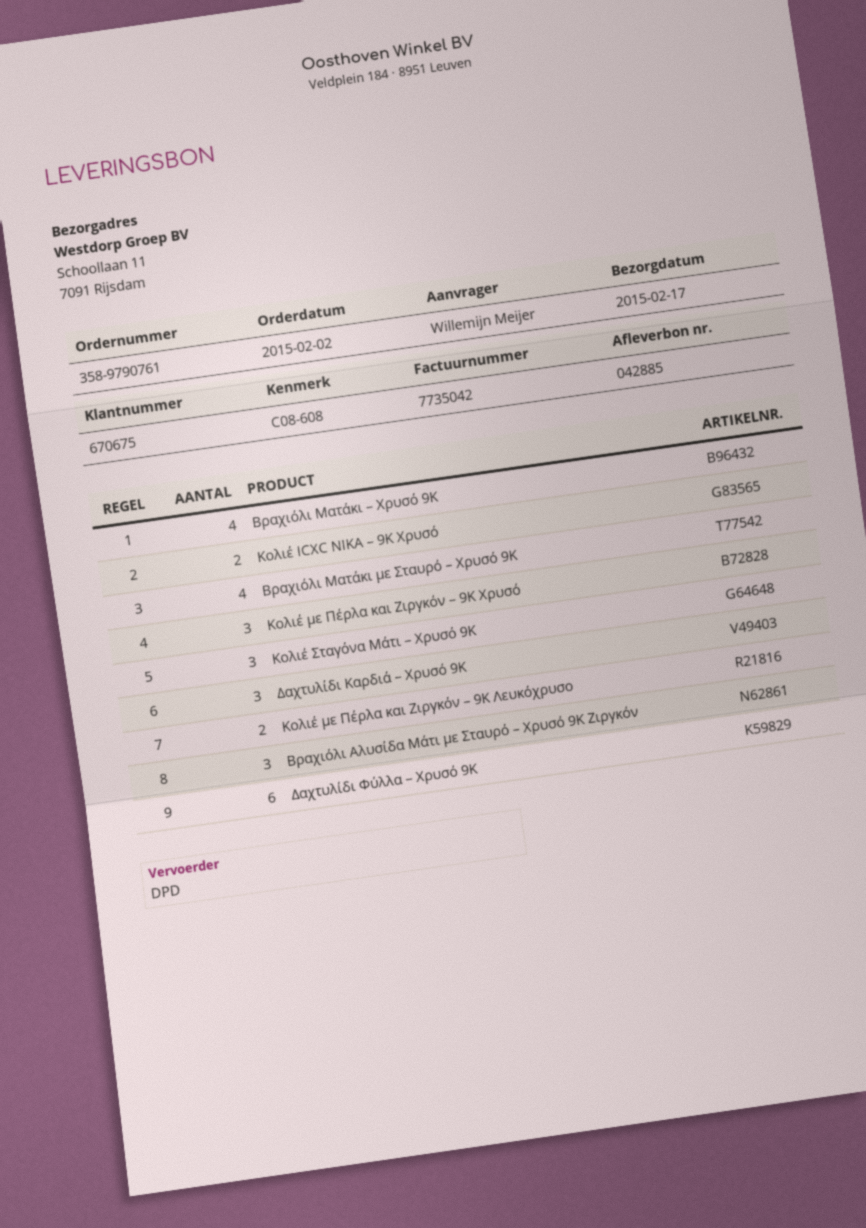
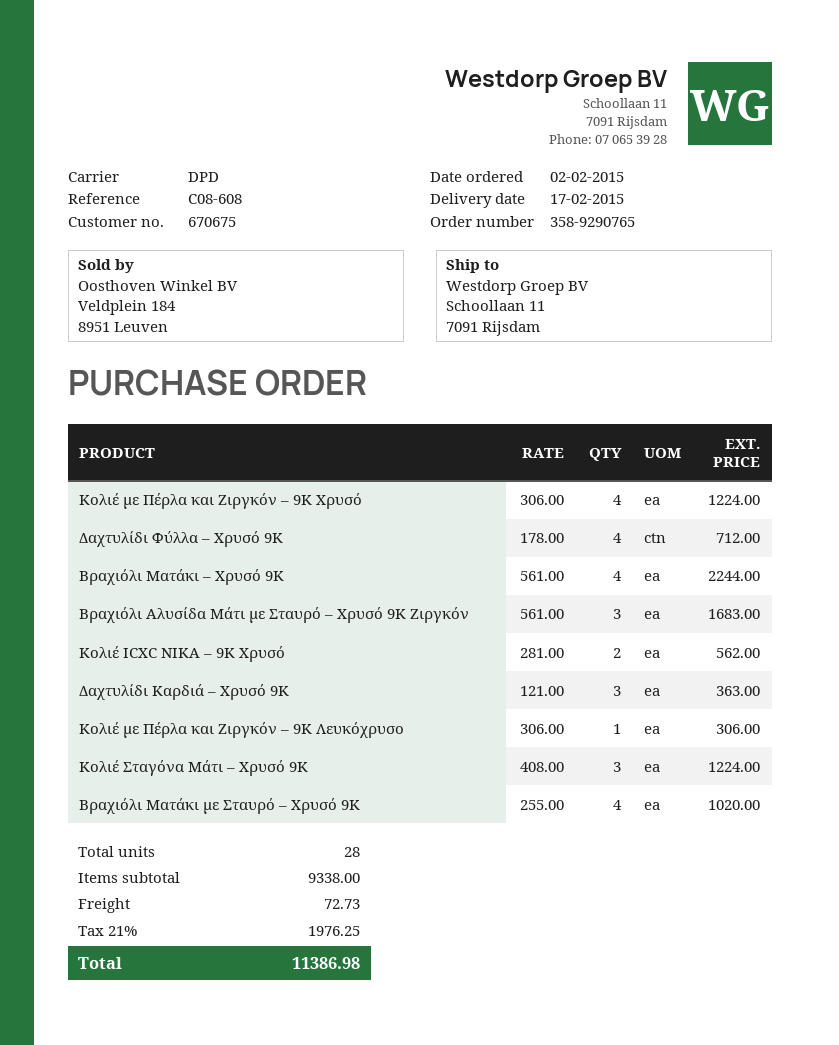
order number: 358-9790761 -> 358-9290765
Κολιέ με Πέρλα και Ζιργκόν – 9K Χρυσό: 3 -> 4
Κολιέ με Πέρλα και Ζιργκόν – 9K Λευκόχρυσο: 2 -> 1
Δαχτυλίδι Φύλλα – Χρυσό 9Κ: 6 -> 4

